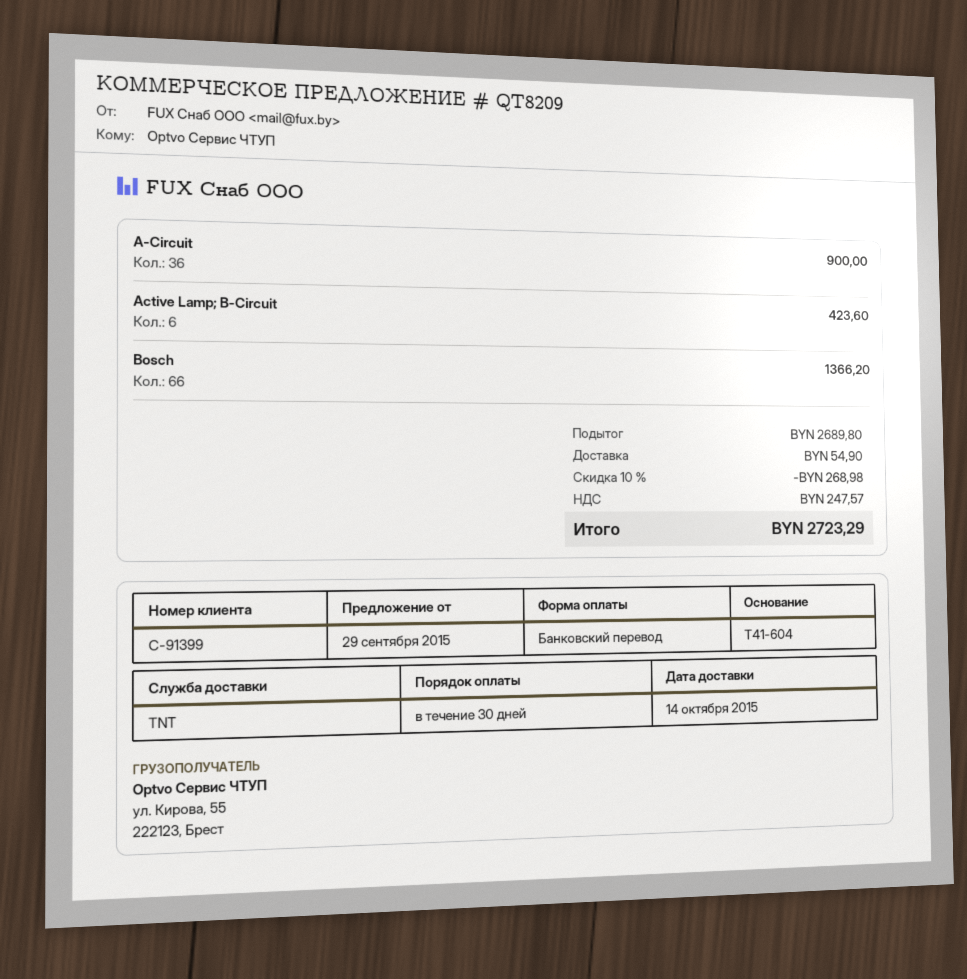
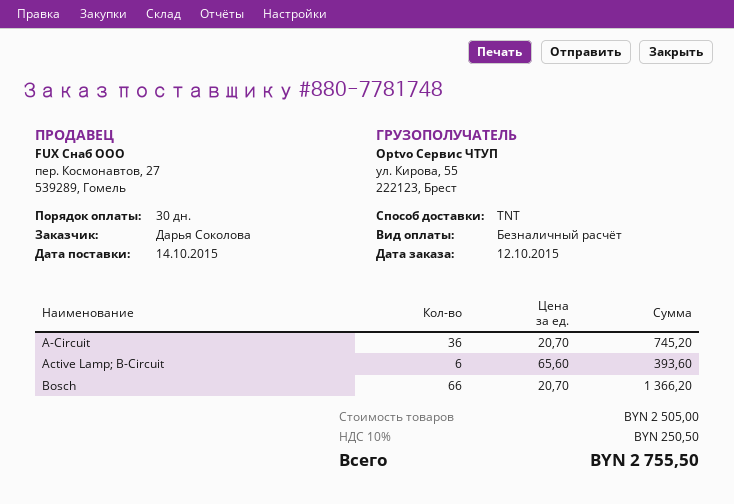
A-Circuit: 36 for 900.00 -> 36 for 745.20
Active Lamp; B-Circuit: 6 for 423.60 -> 6 for 393.60
subtotal: 2689.80 -> 2505.00
discount: 10% = 268.98 -> none
shipping: 54.90 -> none
tax: 247.57 -> 250.50
total: 2723.29 -> 2755.50

